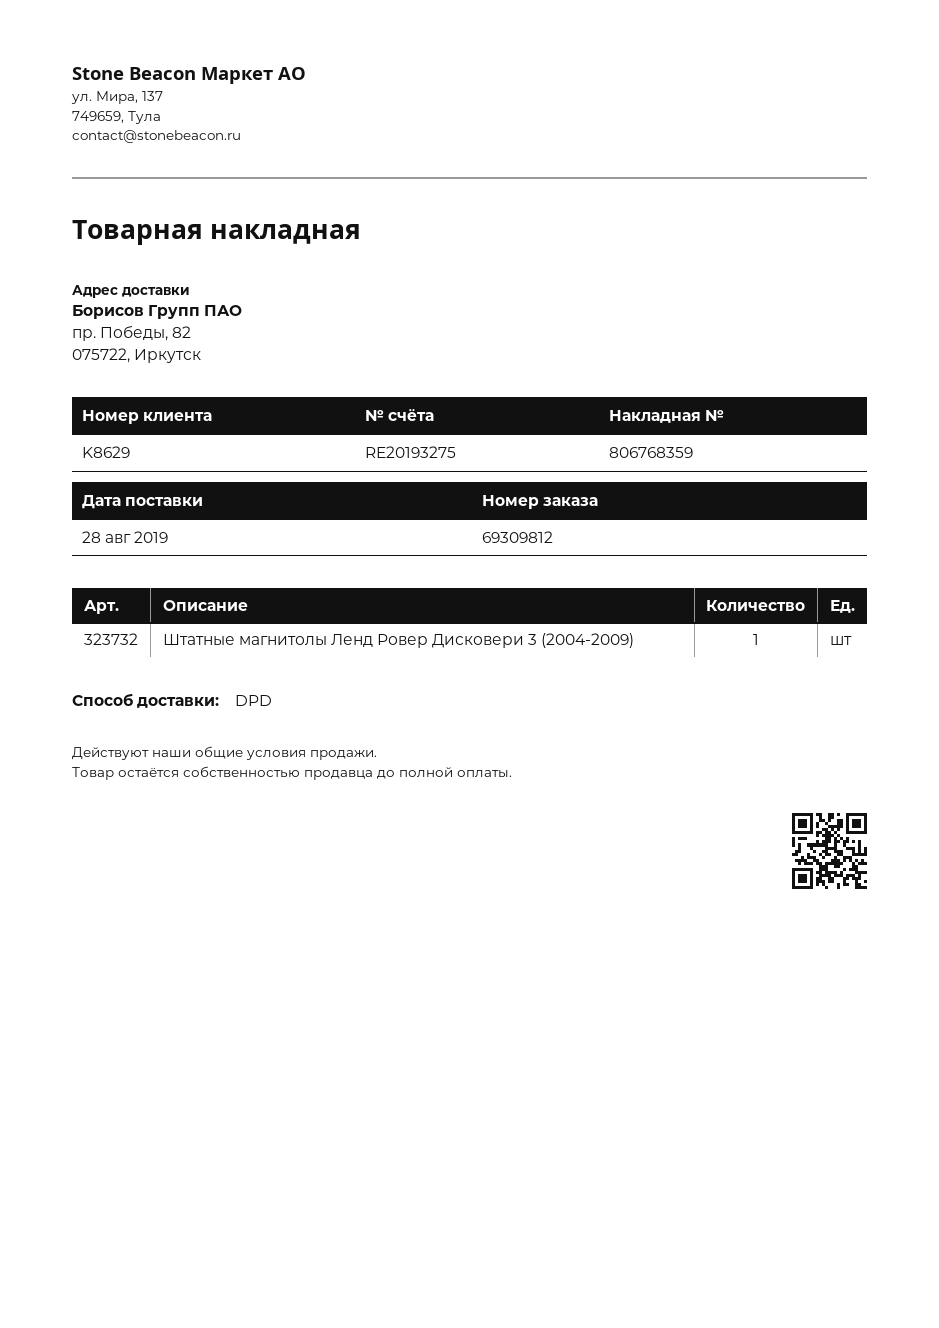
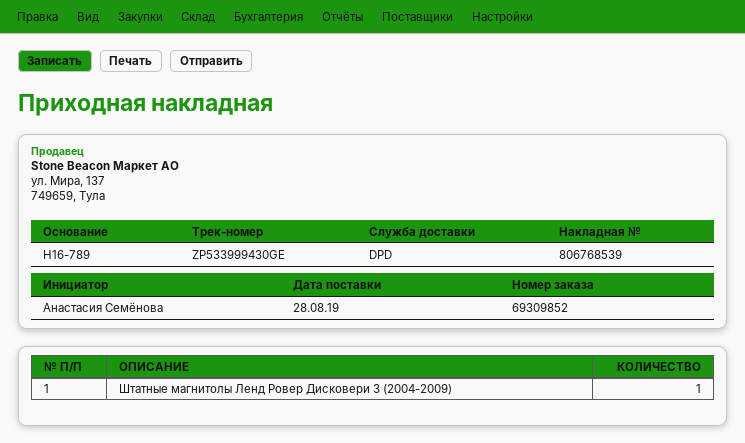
order number: 69309812 -> 69309852
delivery note number: 806768359 -> 806768539

